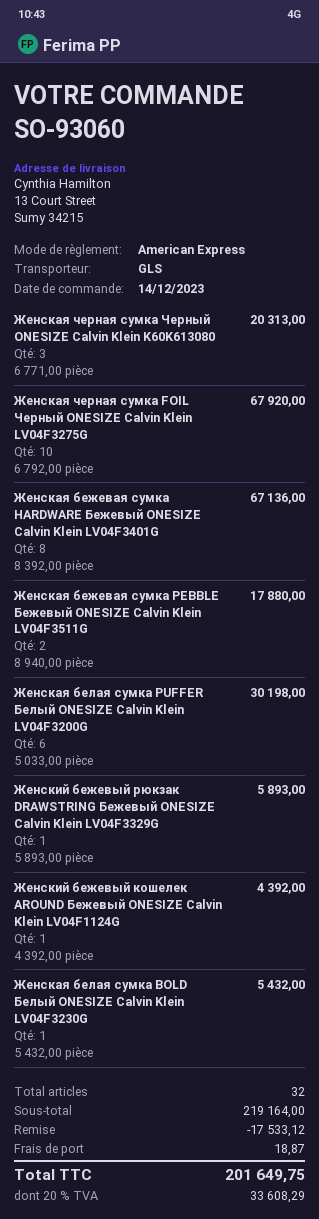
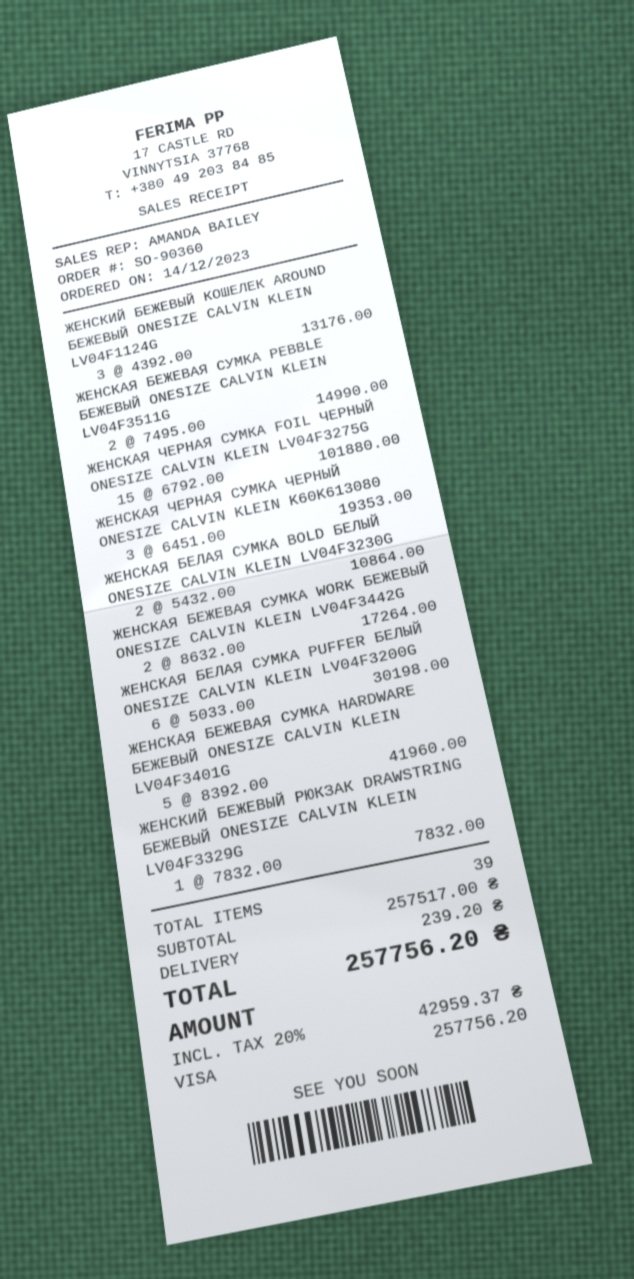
order number: SO-93060 -> SO-90360
payment method: American Express -> Visa
Женская черная сумка Черный ONESIZE Calvin Klein K60K613080: 3 x 6771.00 = 20313.00 -> 3 x 6451.00 = 19353.00
Женская черная сумка FOIL Черный ONESIZE Calvin Klein LV04F3275G: 10 x 6792.00 = 67920.00 -> 15 x 6792.00 = 101880.00
Женская бежевая сумка HARDWARE Бежевый ONESIZE Calvin Klein LV04F3401G: 8 x 8392.00 = 67136.00 -> 5 x 8392.00 = 41960.00
Женская бежевая сумка PEBBLE Бежевый ONESIZE Calvin Klein LV04F3511G: 2 x 8940.00 = 17880.00 -> 2 x 7495.00 = 14990.00
Женский бежевый рюкзак DRAWSTRING Бежевый ONESIZE Calvin Klein LV04F3329G: 1 x 5893.00 = 5893.00 -> 1 x 7832.00 = 7832.00
Женский бежевый кошелек AROUND Бежевый ONESIZE Calvin Klein LV04F1124G: 1 x 4392.00 = 4392.00 -> 3 x 4392.00 = 13176.00
Женская белая сумка BOLD Белый ONESIZE Calvin Klein LV04F3230G: 1 x 5432.00 = 5432.00 -> 2 x 5432.00 = 10864.00
ЖЕНСКАЯ БЕЖЕВАЯ СУМКА WORK БЕЖЕВЫЙ ONESIZE CALVIN KLEIN LV04F3442G: none -> 2 x 8632.00 = 17264.00
total quantity: 32 -> 39
subtotal: 219164.00 -> 257517.00
discount: 17533.12 -> none
shipping: 18.87 -> 239.20
tax: 20% = 33608.29 -> 20% = 42959.37
total: 201649.75 -> 257756.20

